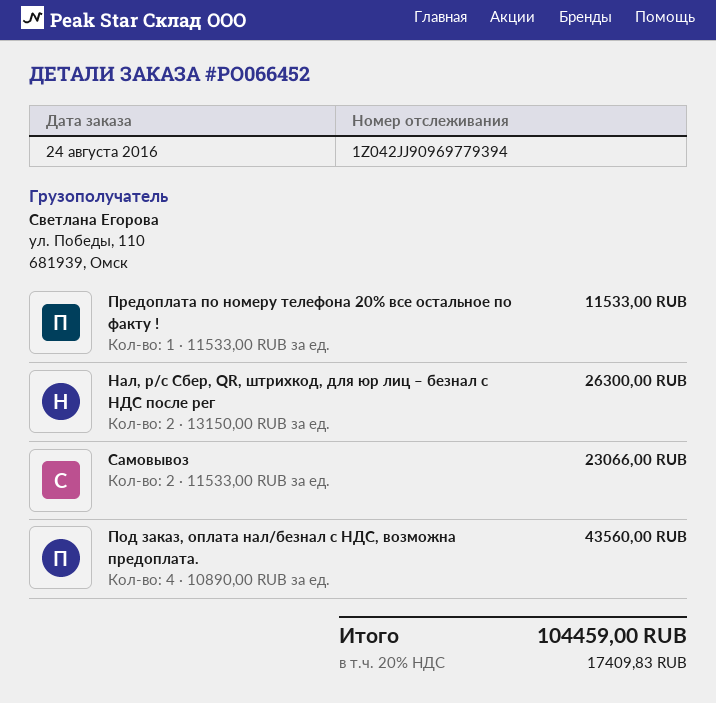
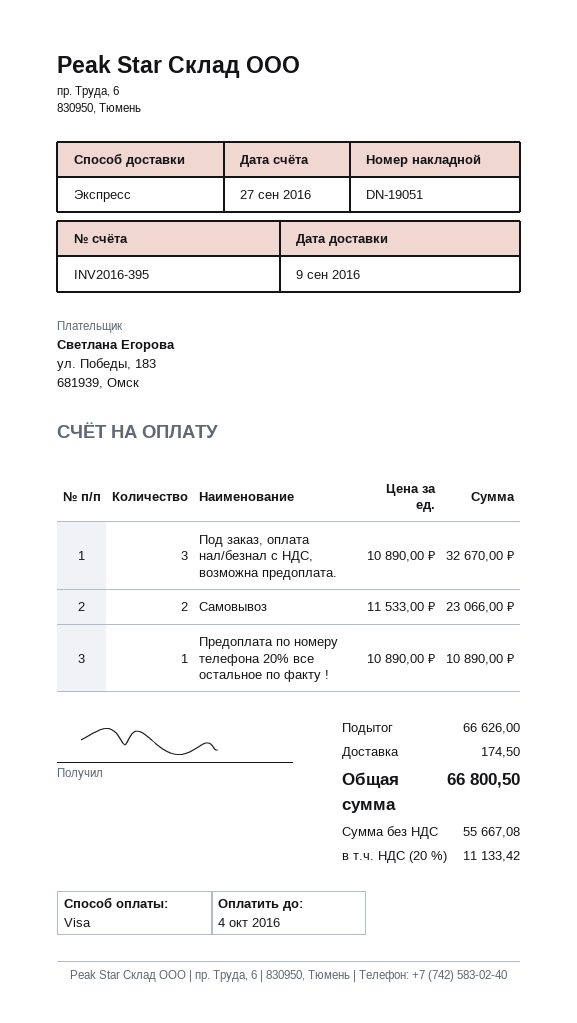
Предоплата по номеру телефона 20% все остальное по факту !: 1 x 11533.00 = 11533.00 -> 1 x 10890.00 = 10890.00
Нал, р/с Сбер, QR, штрихкод, для юр лиц – безнал с НДС после рег: 2 x 13150.00 = 26300.00 -> none
Под заказ, оплата нал/безнал с НДС, возможна предоплата.: 4 x 10890.00 = 43560.00 -> 3 x 10890.00 = 32670.00
shipping: none -> 174.50
tax: 20% = 17409.83 -> 20% = 11133.42
total: 104459.00 -> 66800.50

